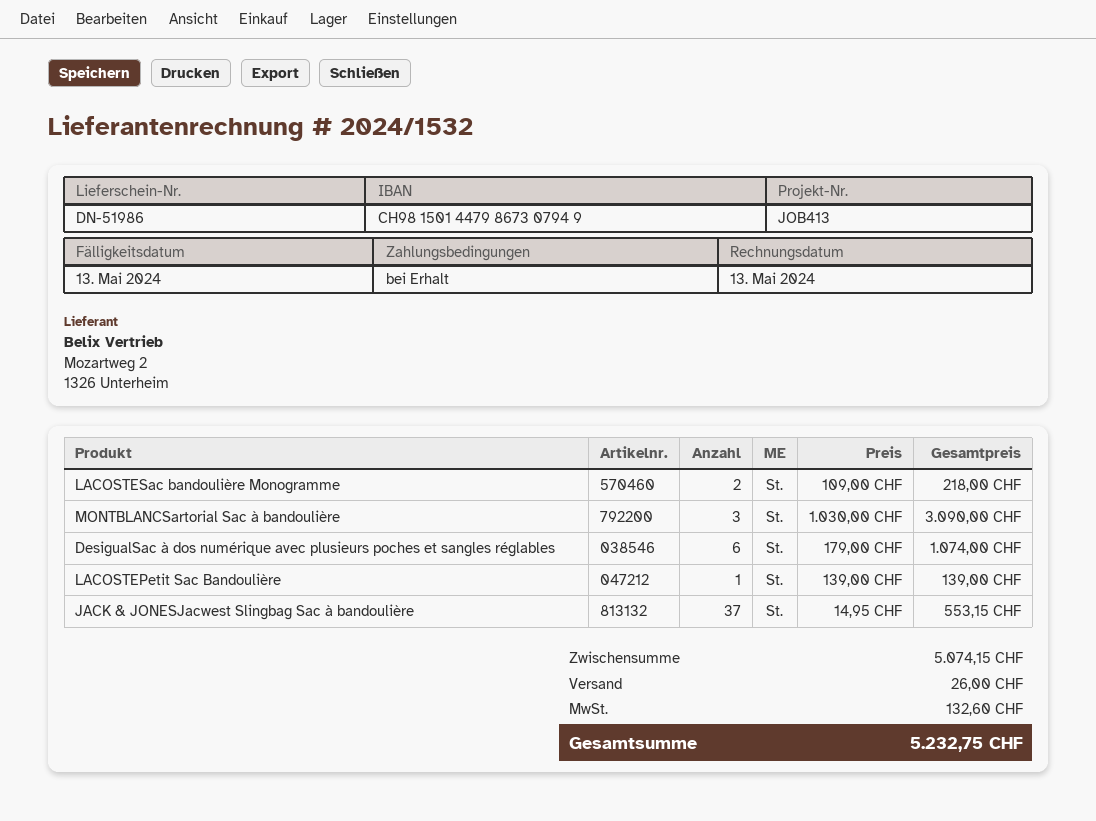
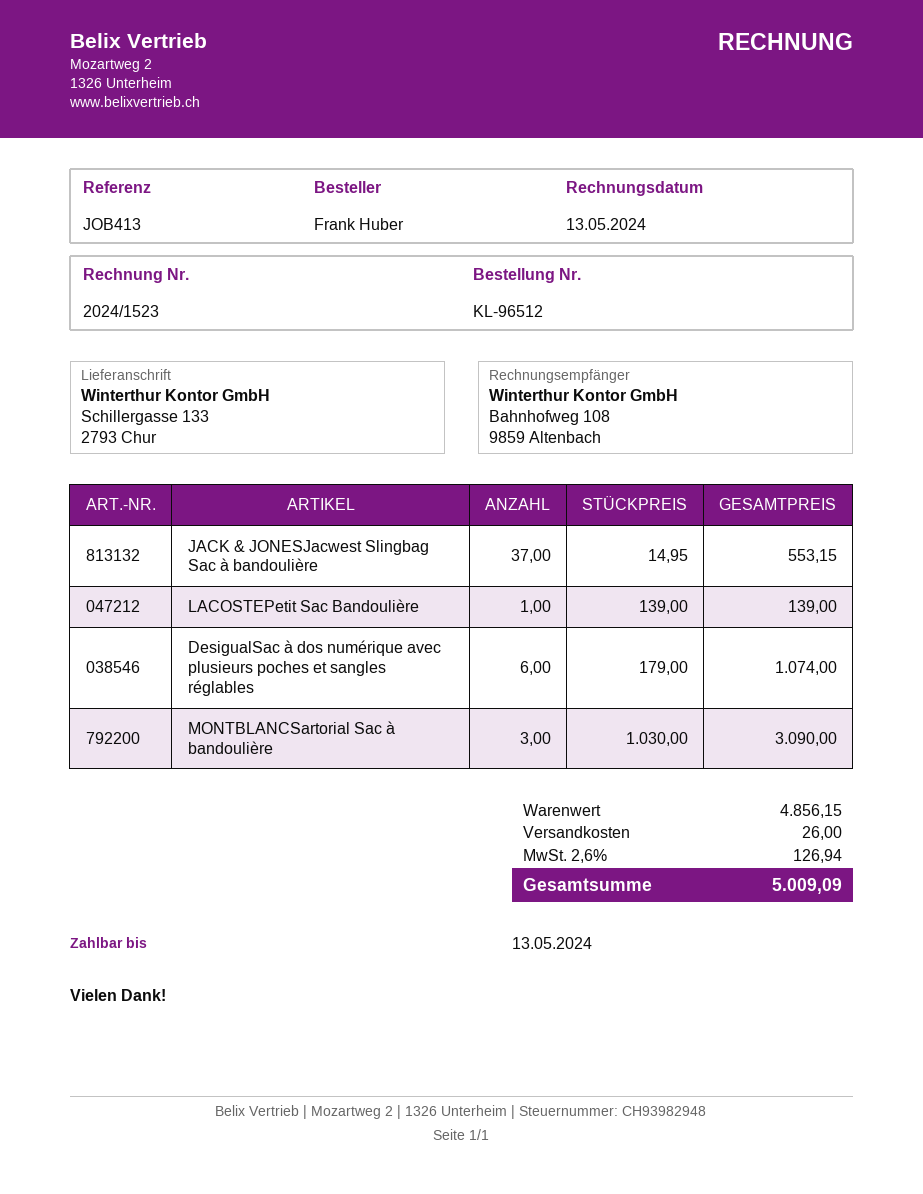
invoice number: 2024/1532 -> 2024/1523
LACOSTESac bandoulière Monogramme: 2 x 109.00 = 218.00 -> none
subtotal: 5074.15 -> 4856.15
tax: 132.60 -> 126.94
total: 5232.75 -> 5009.09

